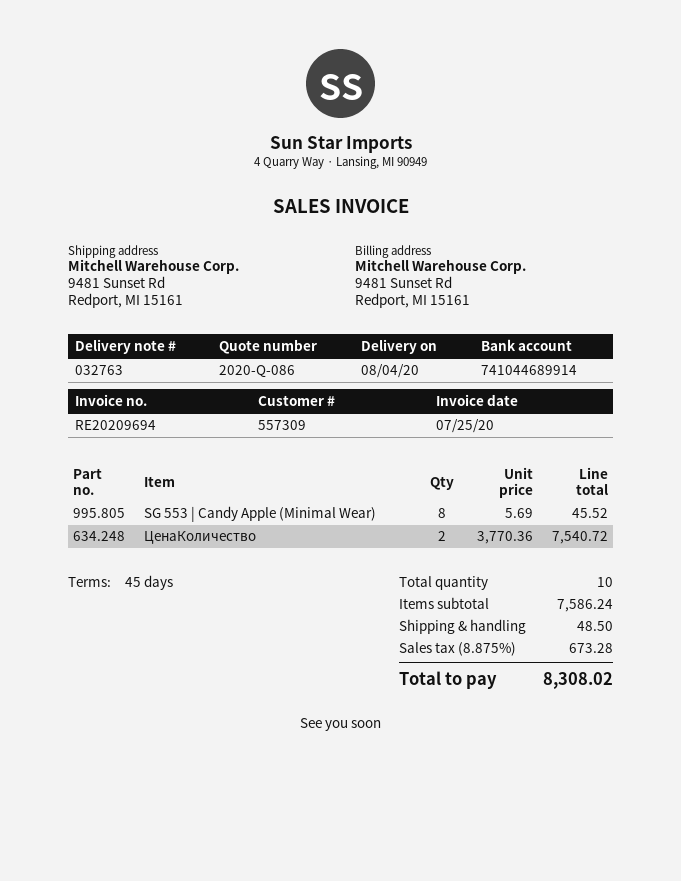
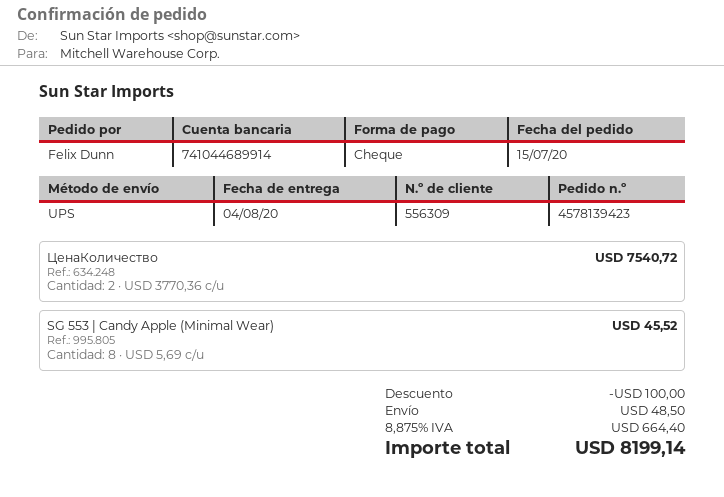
customer number: 557309 -> 556309
discount: none -> 100.00
tax: 8.875% = 673.28 -> 8.875% = 664.40
total: 8308.02 -> 8199.14

